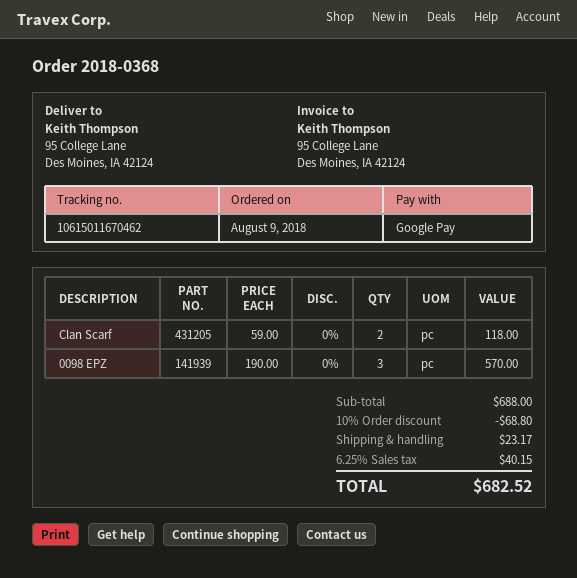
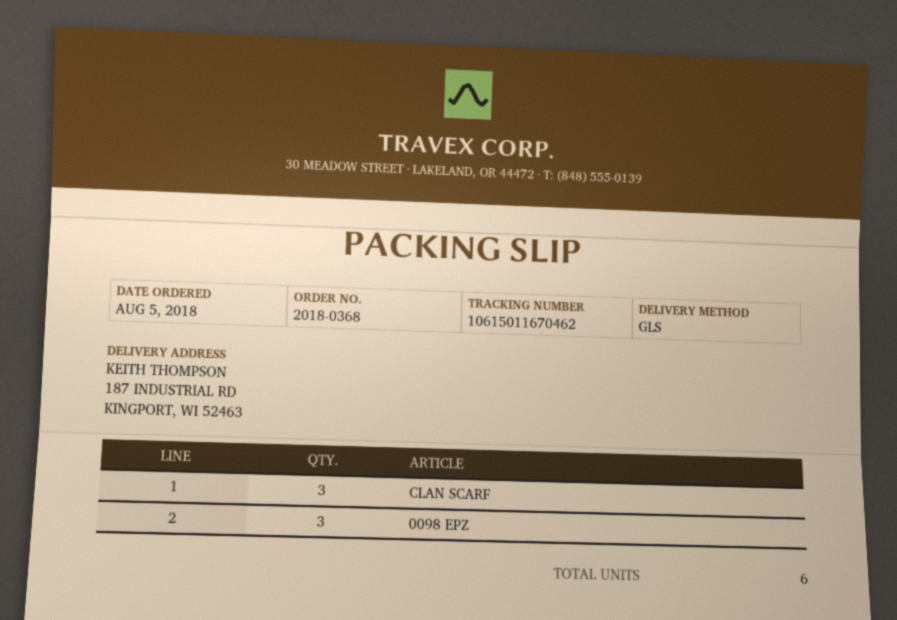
order date: 2018-08-09 -> 2018-08-05
ship to: 95 College Lane, Des Moines, IA 42124 -> 187 INDUSTRIAL RD, KINGPORT, WI 52463
Clan Scarf: 2 -> 3

